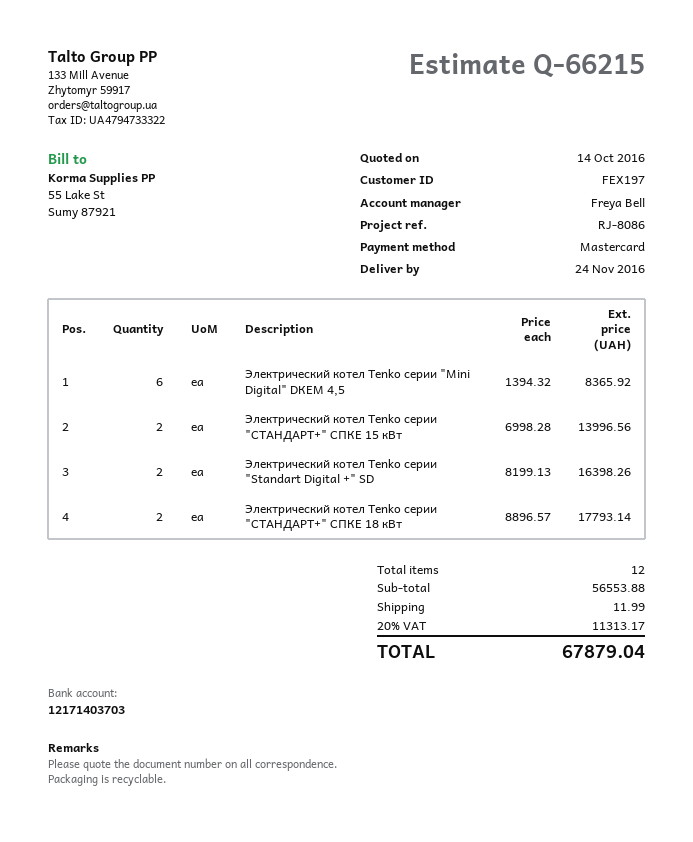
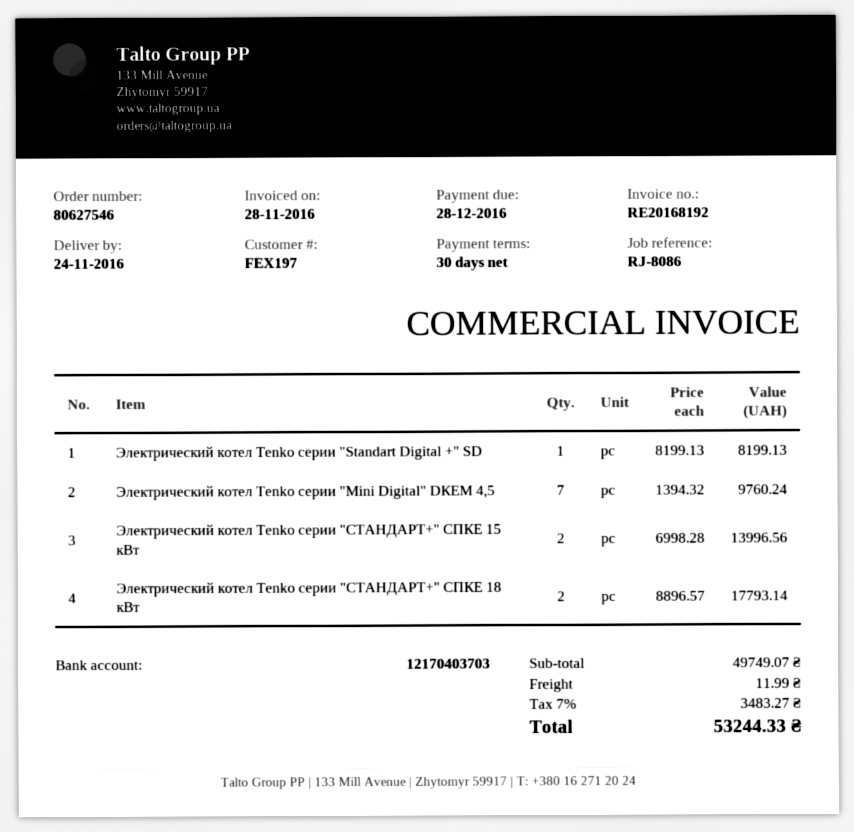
bank account: 12171403703 -> 12170403703
Электрический котел Tenko серии "Mini Digital" DКЕМ 4,5: 6 x 1394.32 = 8365.92 -> 7 x 1394.32 = 9760.24
Электрический котел Tenko серии "Standart Digital +" SD: 2 x 8199.13 = 16398.26 -> 1 x 8199.13 = 8199.13
subtotal: 56553.88 -> 49749.07
tax: 20% = 11313.17 -> 7% = 3483.27
total: 67879.04 -> 53244.33

